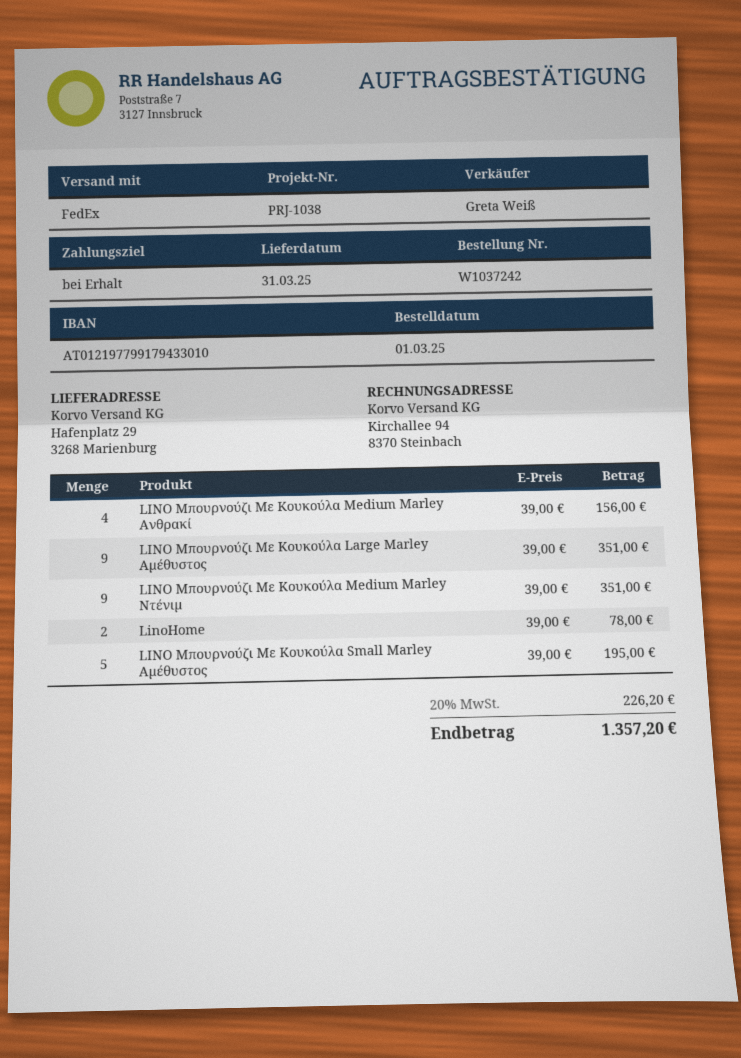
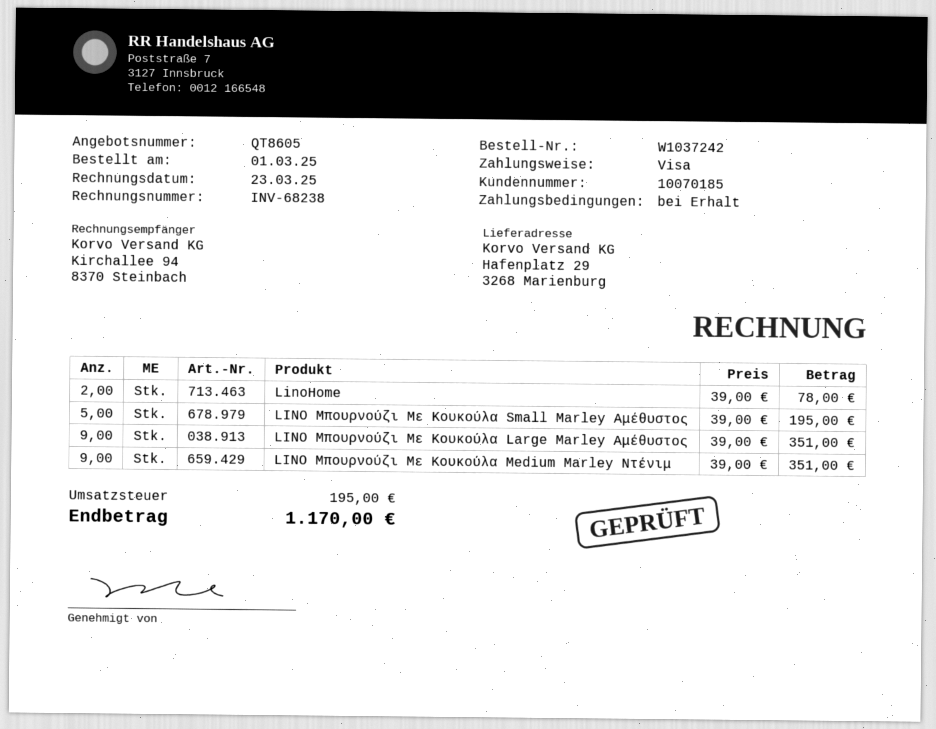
LINO Μπουρνούζι Με Κουκούλα Medium Marley Ανθρακί: 4 x 39.00 = 156.00 -> none
tax: 226.20 -> 195.00
total: 1357.20 -> 1170.00

